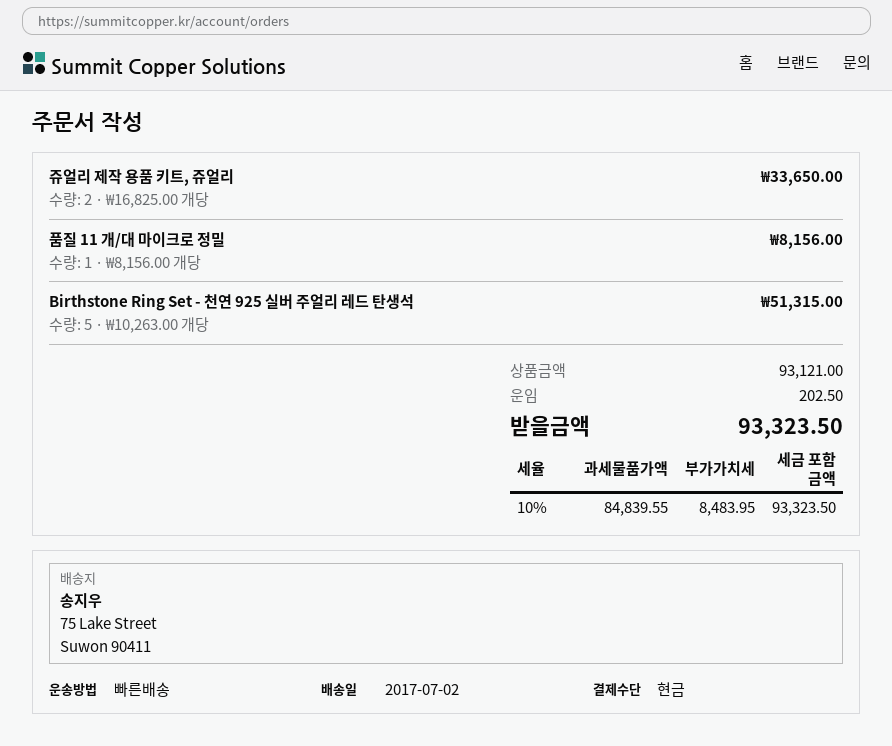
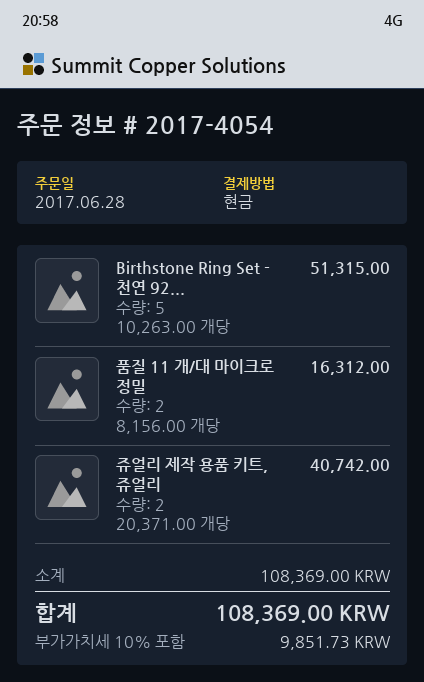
쥬얼리 제작 용품 키트, 쥬얼리: 2 x 16825.00 = 33650.00 -> 2 x 20371.00 = 40742.00
품질 11 개/대 마이크로 정밀: 1 x 8156.00 = 8156.00 -> 2 x 8156.00 = 16312.00
subtotal: 93121.00 -> 108369.00
shipping: 202.50 -> none
tax: 10% = 8483.95 -> 10% = 9851.73
total: 93323.50 -> 108369.00

